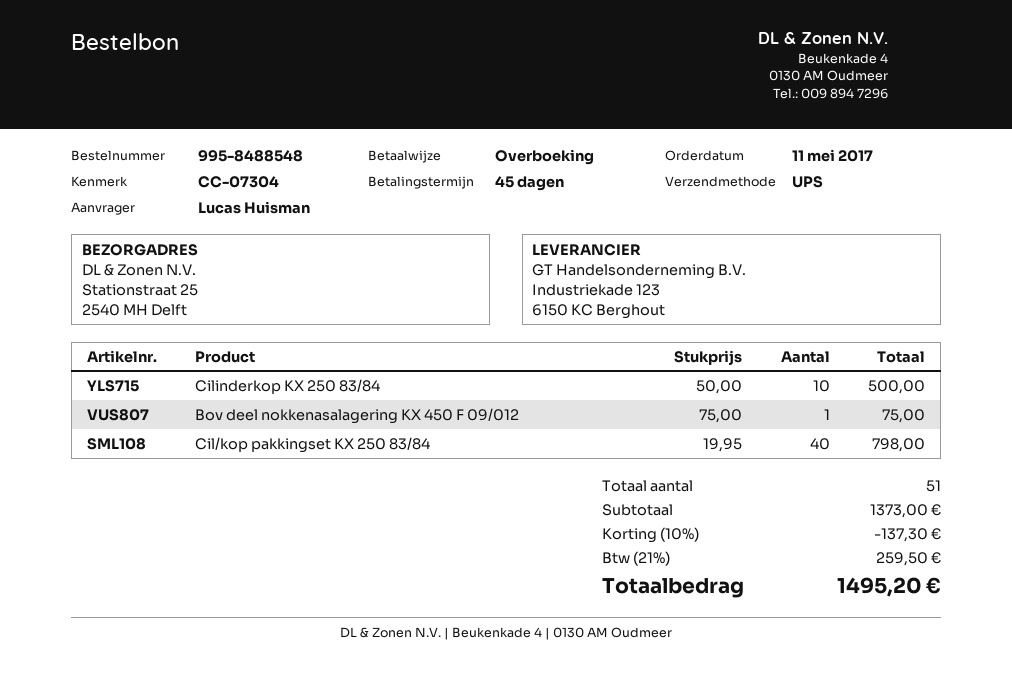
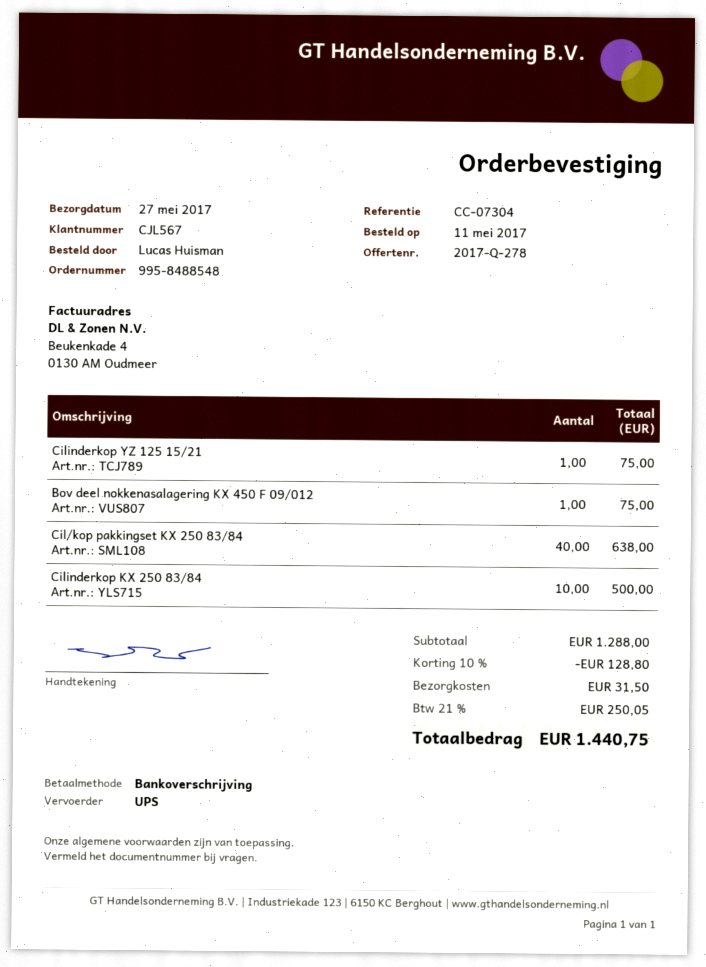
Cil/kop pakkingset KX 250 83/84: 40 for 798.00 -> 40 for 638.00
Cilinderkop YZ 125 15/21: none -> 1 for 75.00
subtotal: 1373.00 -> 1288.00
discount: 10% = 137.30 -> 10% = 128.80
shipping: none -> 31.50
tax: 21% = 259.50 -> 21% = 250.05
total: 1495.20 -> 1440.75

